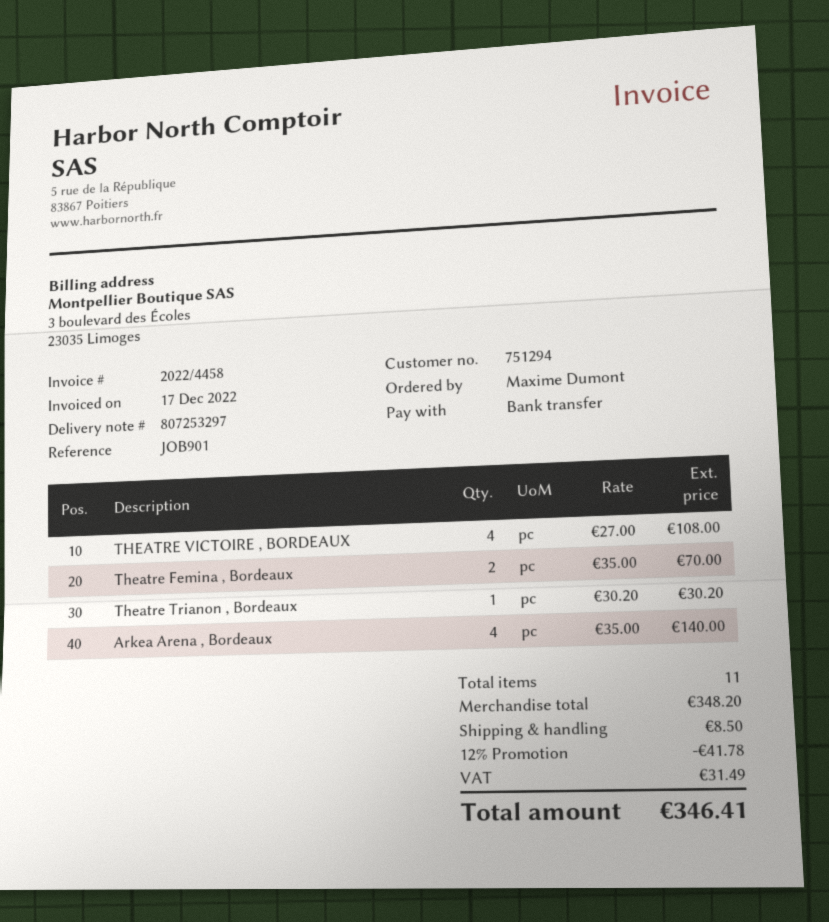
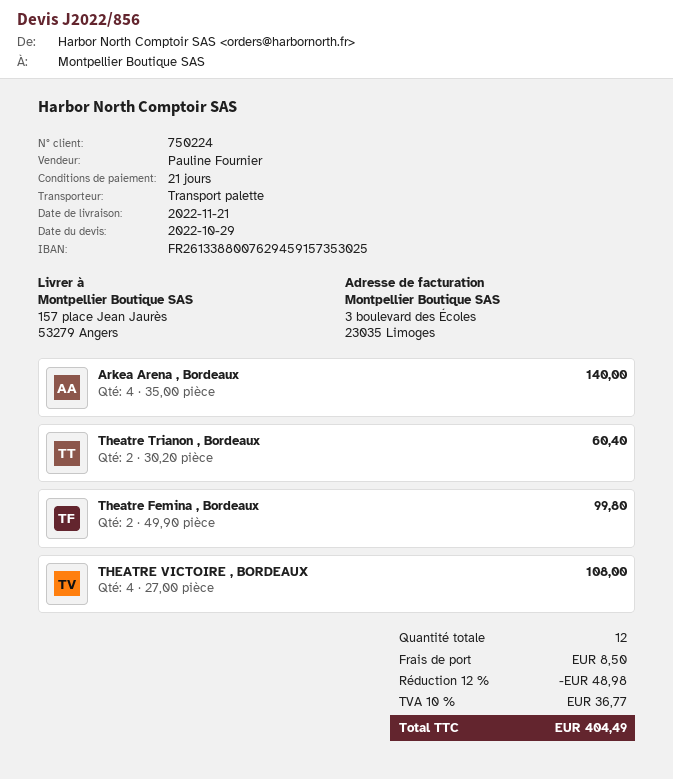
customer number: 751294 -> 750224
Theatre Femina , Bordeaux: 2 x 35.00 = 70.00 -> 2 x 49.90 = 99.80
Theatre Trianon , Bordeaux: 1 x 30.20 = 30.20 -> 2 x 30.20 = 60.40
total quantity: 11 -> 12
discount: 12% = 41.78 -> 12% = 48.98
tax: 31.49 -> 36.77
total: 346.41 -> 404.49

